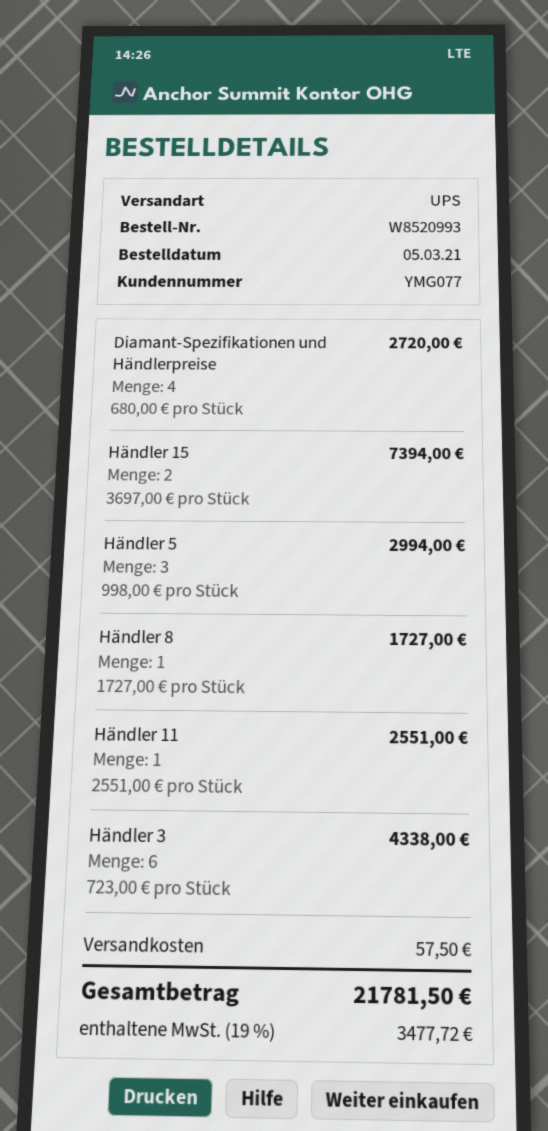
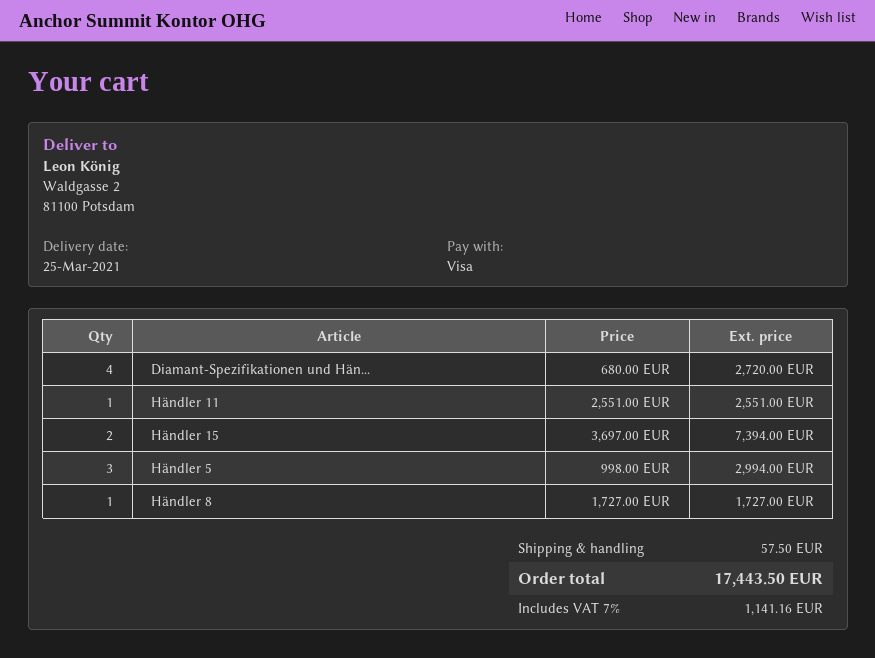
Händler 3: 6 x 723.00 = 4338.00 -> none
tax: 19% = 3477.72 -> 7% = 1141.16
total: 21781.50 -> 17443.50

